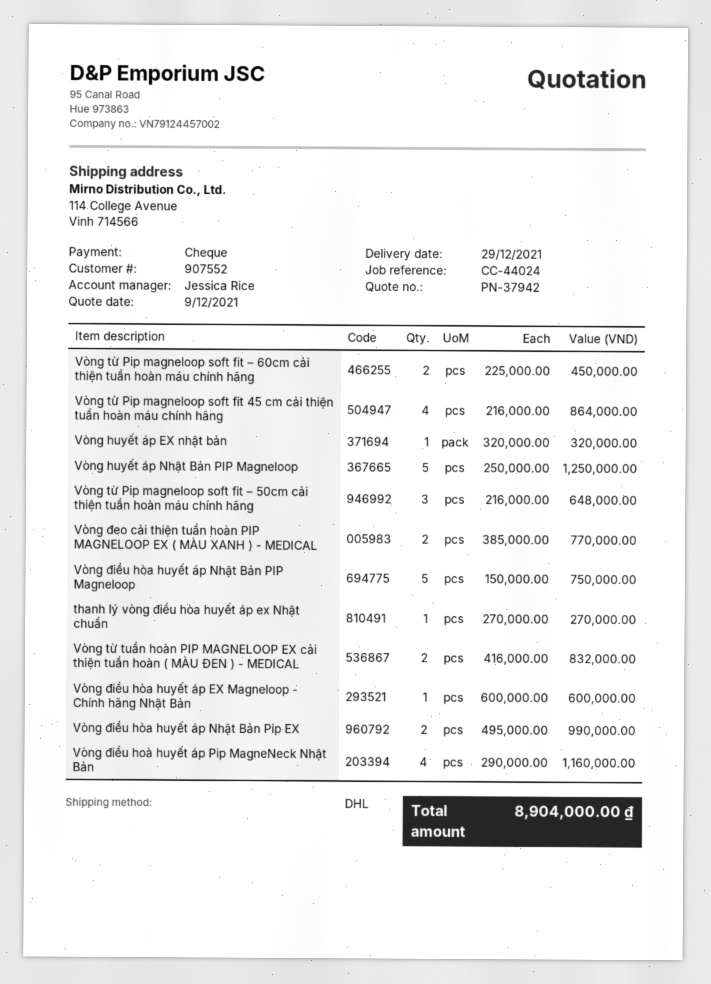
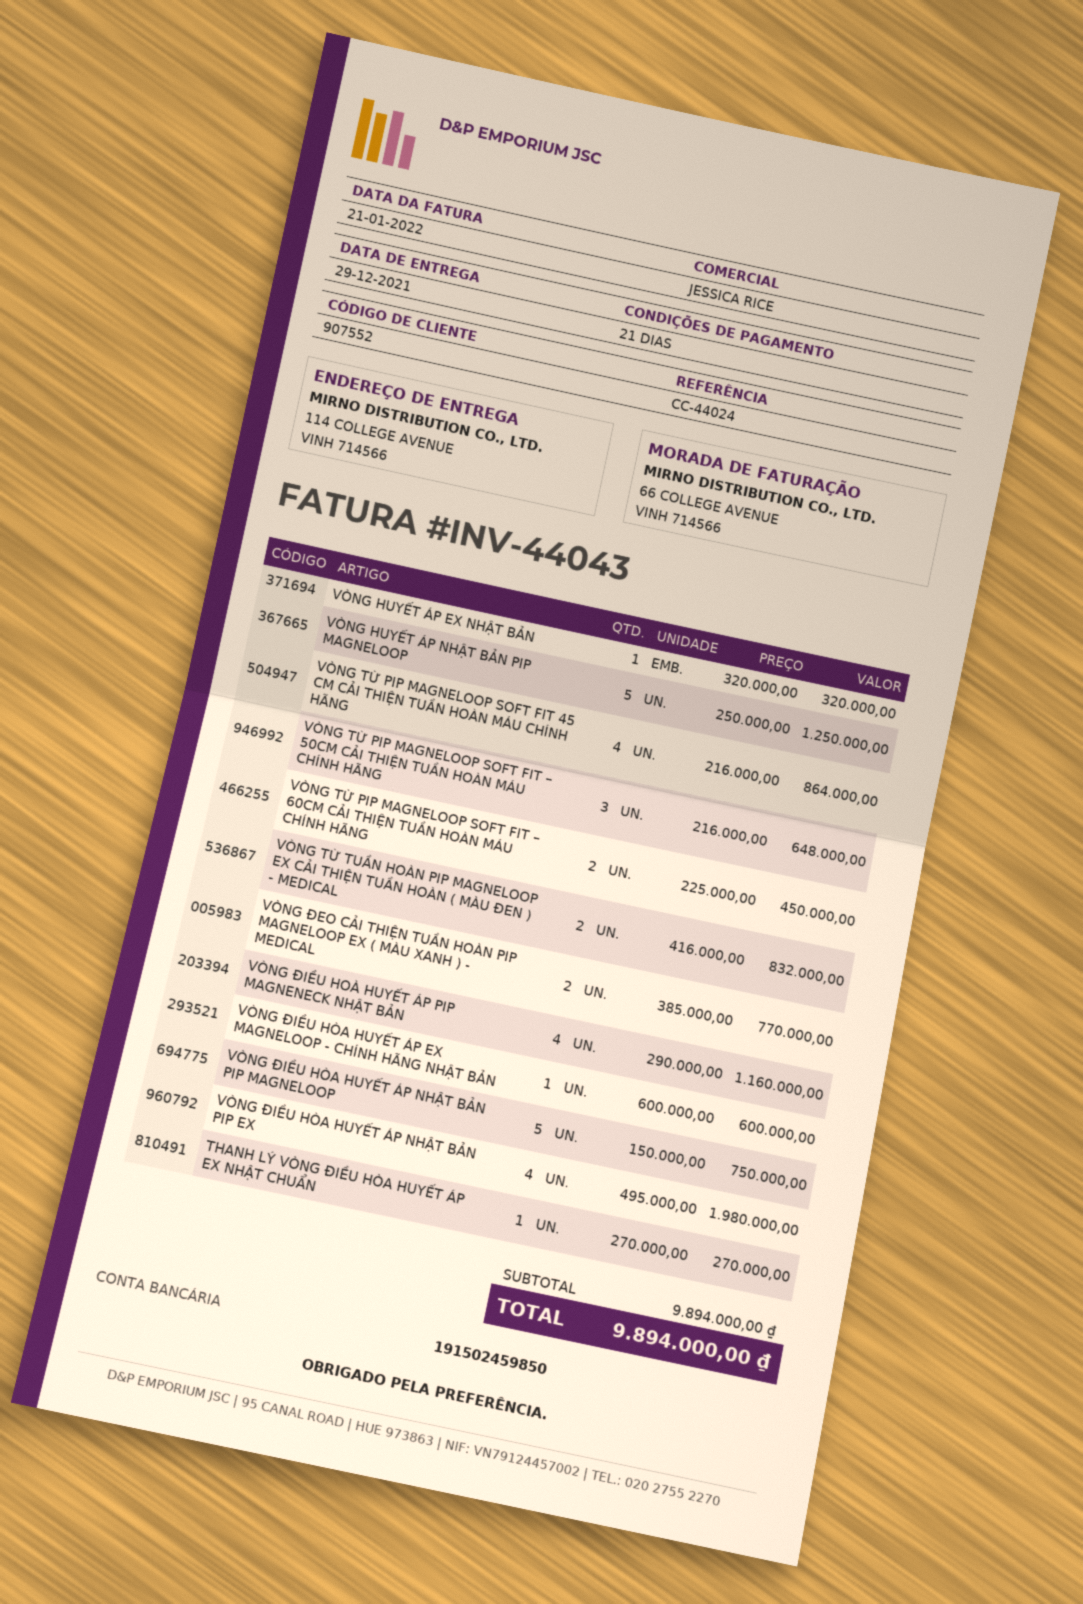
Vòng điều hòa huyết áp Nhật Bản Pip EX: 2 x 495000.00 = 990000.00 -> 4 x 495000.00 = 1980000.00
total: 8904000.00 -> 9894000.00

